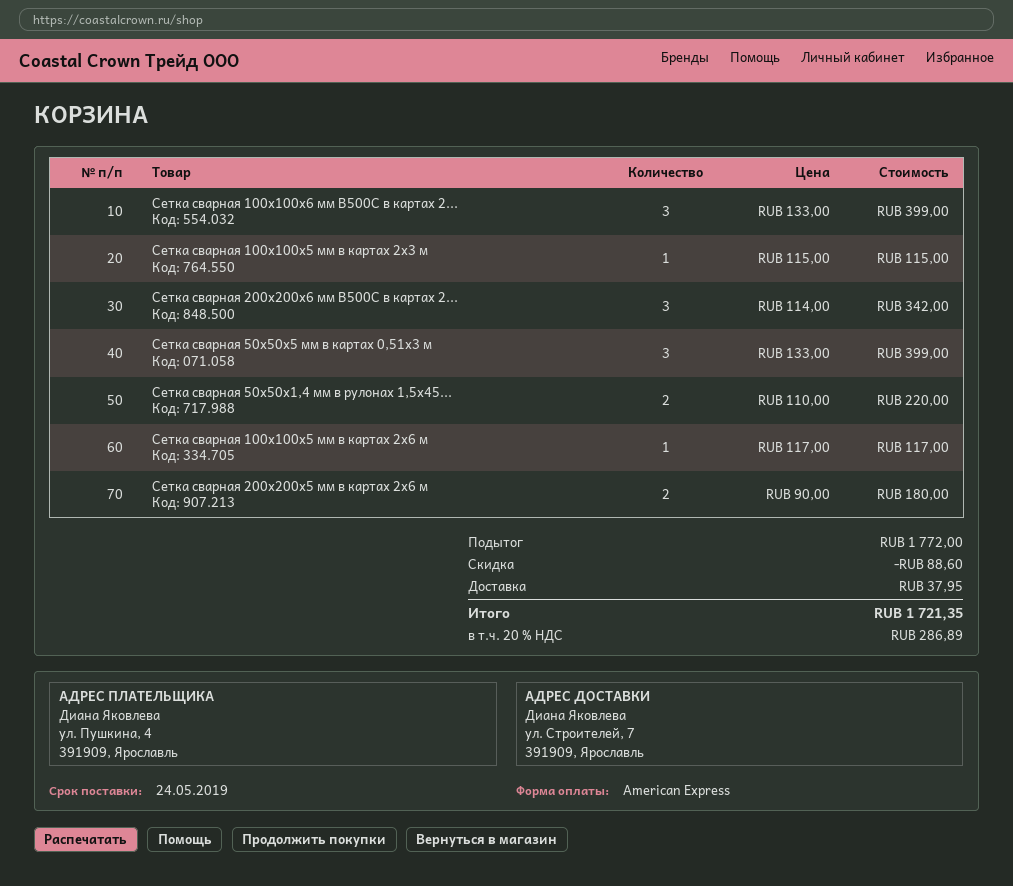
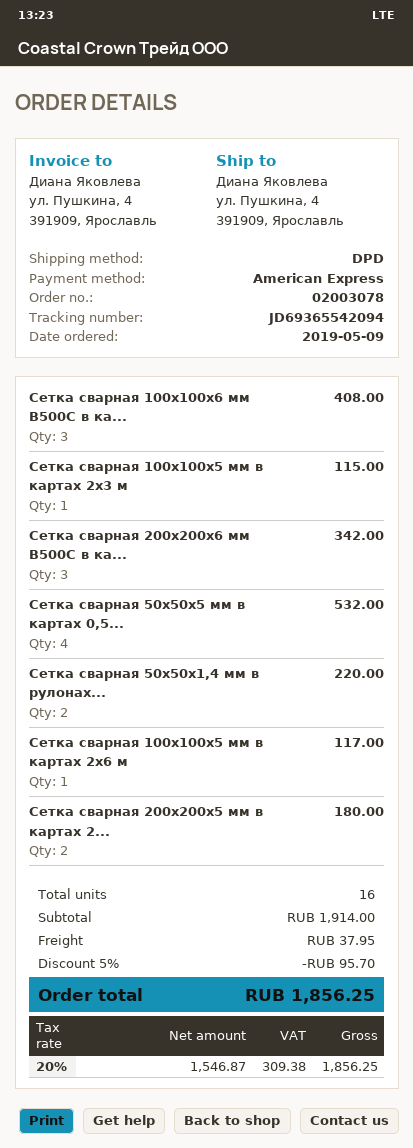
ship to: ул. Строителей, 7, 391909, Ярославль -> ул. Пушкина, 4, 391909, Ярославль
Сетка сварная 100х100х6 мм В500С в картах 2...: 3 for 399.00 -> 3 for 408.00
Сетка сварная 50х50х5 мм в картах 0,51х3 м: 3 for 399.00 -> 4 for 532.00
subtotal: 1772.00 -> 1914.00
discount: 88.60 -> 95.70
tax: 20% = 286.89 -> 20% = 309.38
total: 1721.35 -> 1856.25

